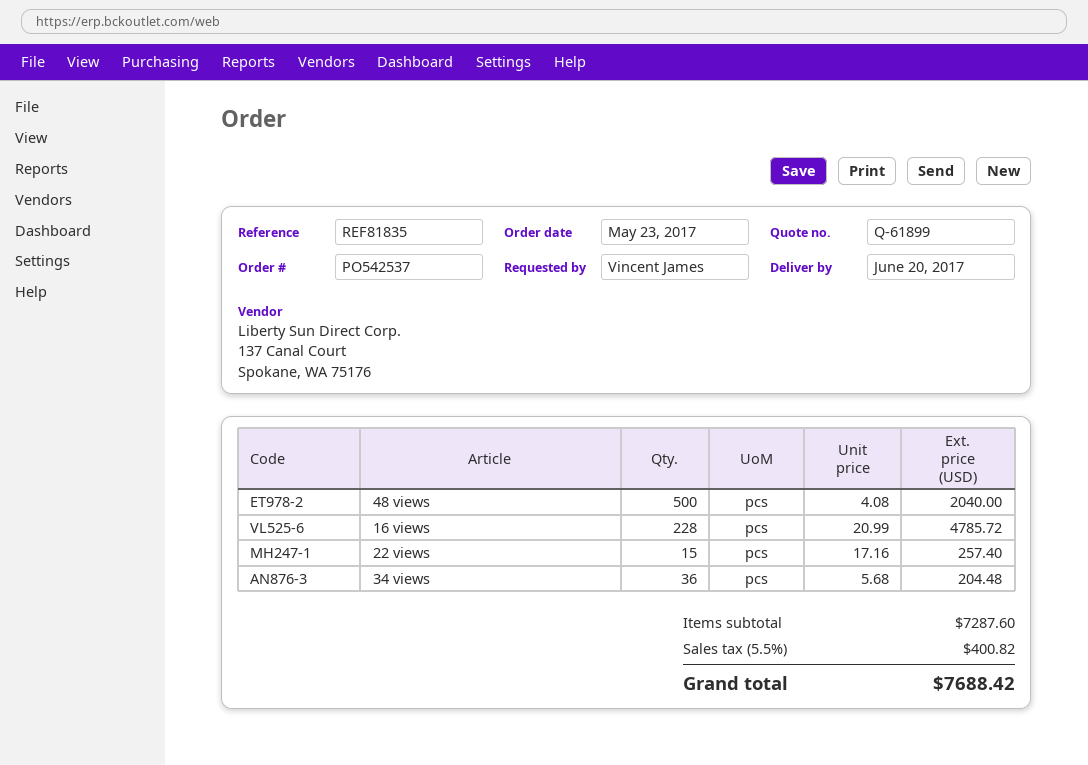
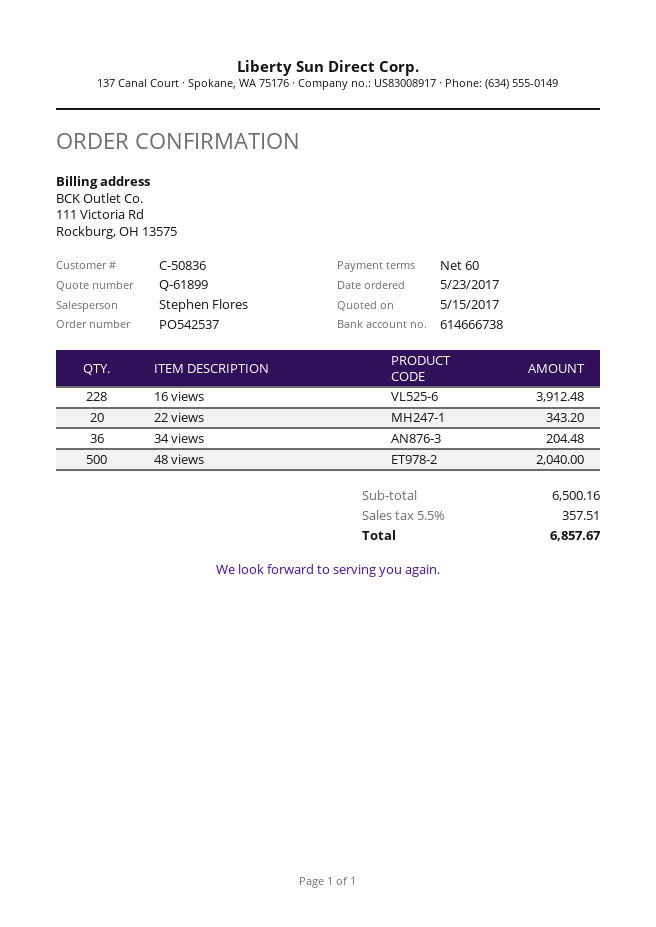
16 views: 228 for 4785.72 -> 228 for 3912.48
22 views: 15 for 257.40 -> 20 for 343.20
subtotal: 7287.60 -> 6500.16
tax: 5.5% = 400.82 -> 5.5% = 357.51
total: 7688.42 -> 6857.67

